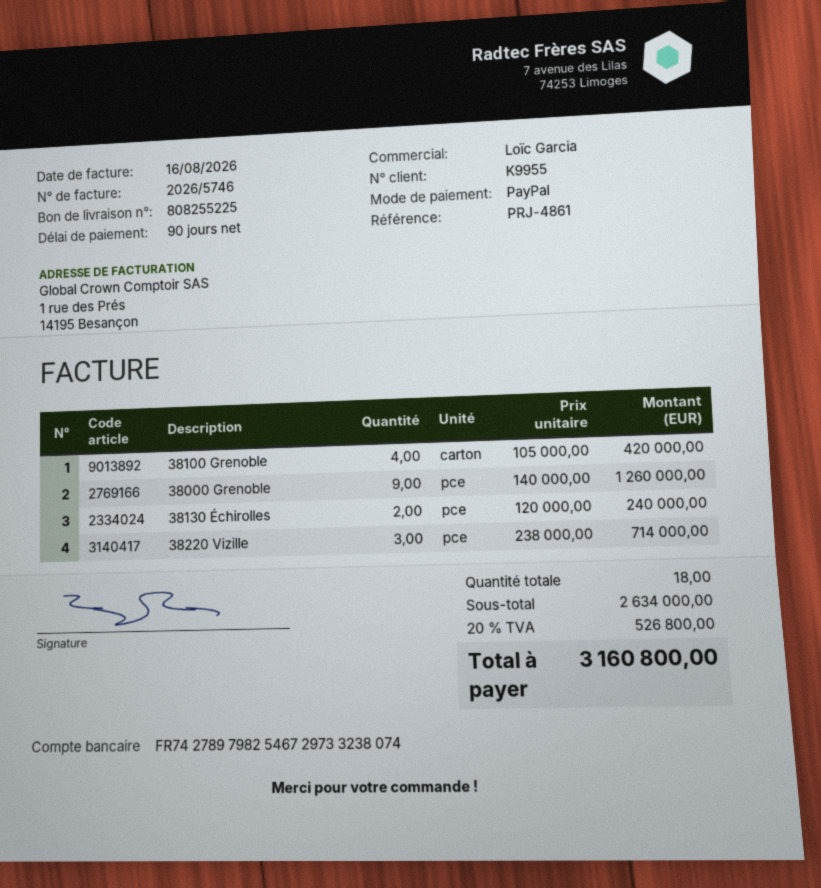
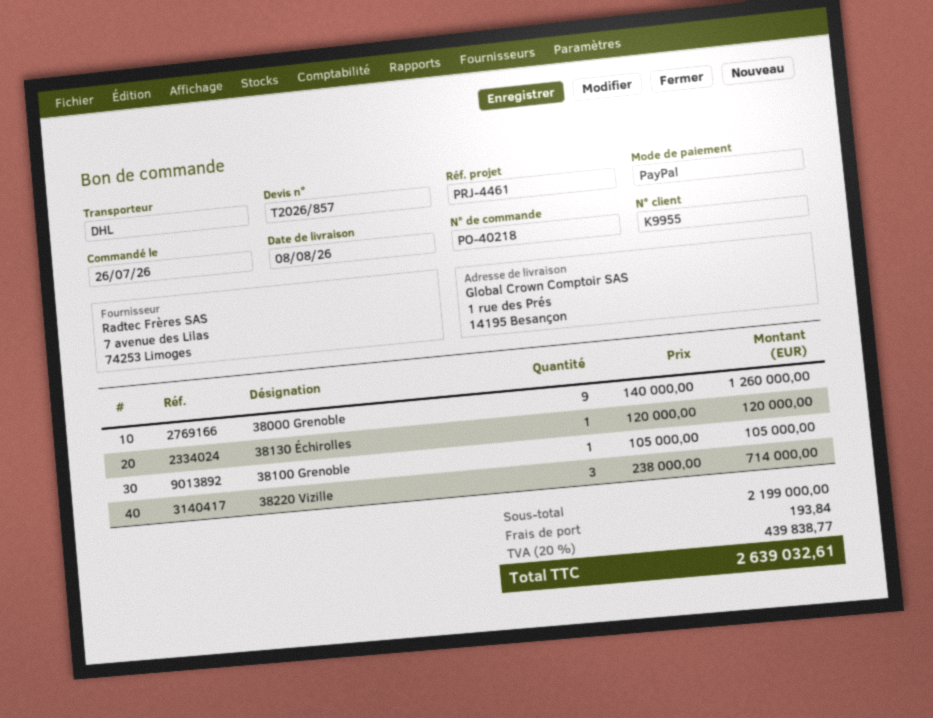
reference: PRJ-4861 -> PRJ-4461
38100 Grenoble: 4 x 105000.00 = 420000.00 -> 1 x 105000.00 = 105000.00
38130 Échirolles: 2 x 120000.00 = 240000.00 -> 1 x 120000.00 = 120000.00
subtotal: 2634000.00 -> 2199000.00
shipping: none -> 193.84
tax: 20% = 526800.00 -> 20% = 439838.77
total: 3160800.00 -> 2639032.61

